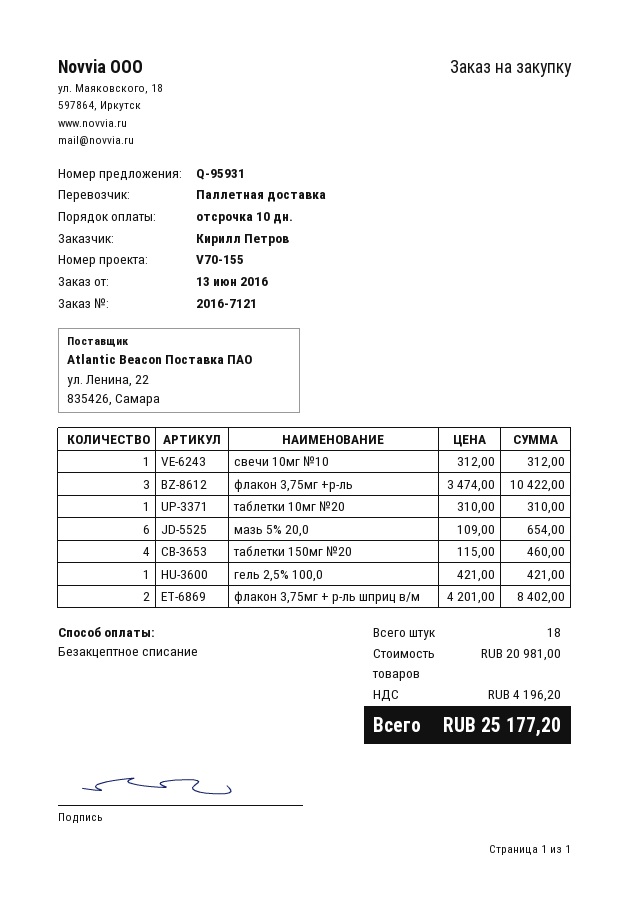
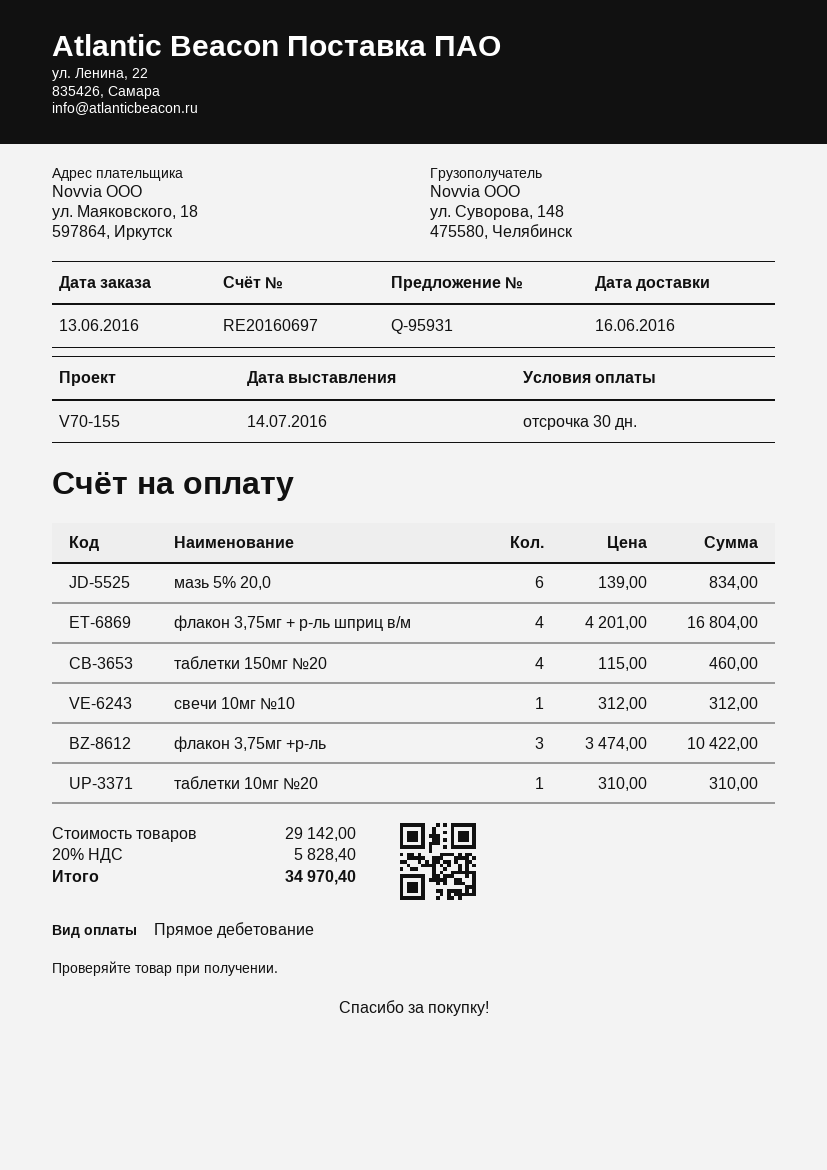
payment terms: 10 days -> 30 days
мазь 5% 20,0: 6 x 109.00 = 654.00 -> 6 x 139.00 = 834.00
гель 2,5% 100,0: 1 x 421.00 = 421.00 -> none
флакон 3,75мг + р-ль шприц в/м: 2 x 4201.00 = 8402.00 -> 4 x 4201.00 = 16804.00
subtotal: 20981.00 -> 29142.00
tax: 4196.20 -> 5828.40
total: 25177.20 -> 34970.40

